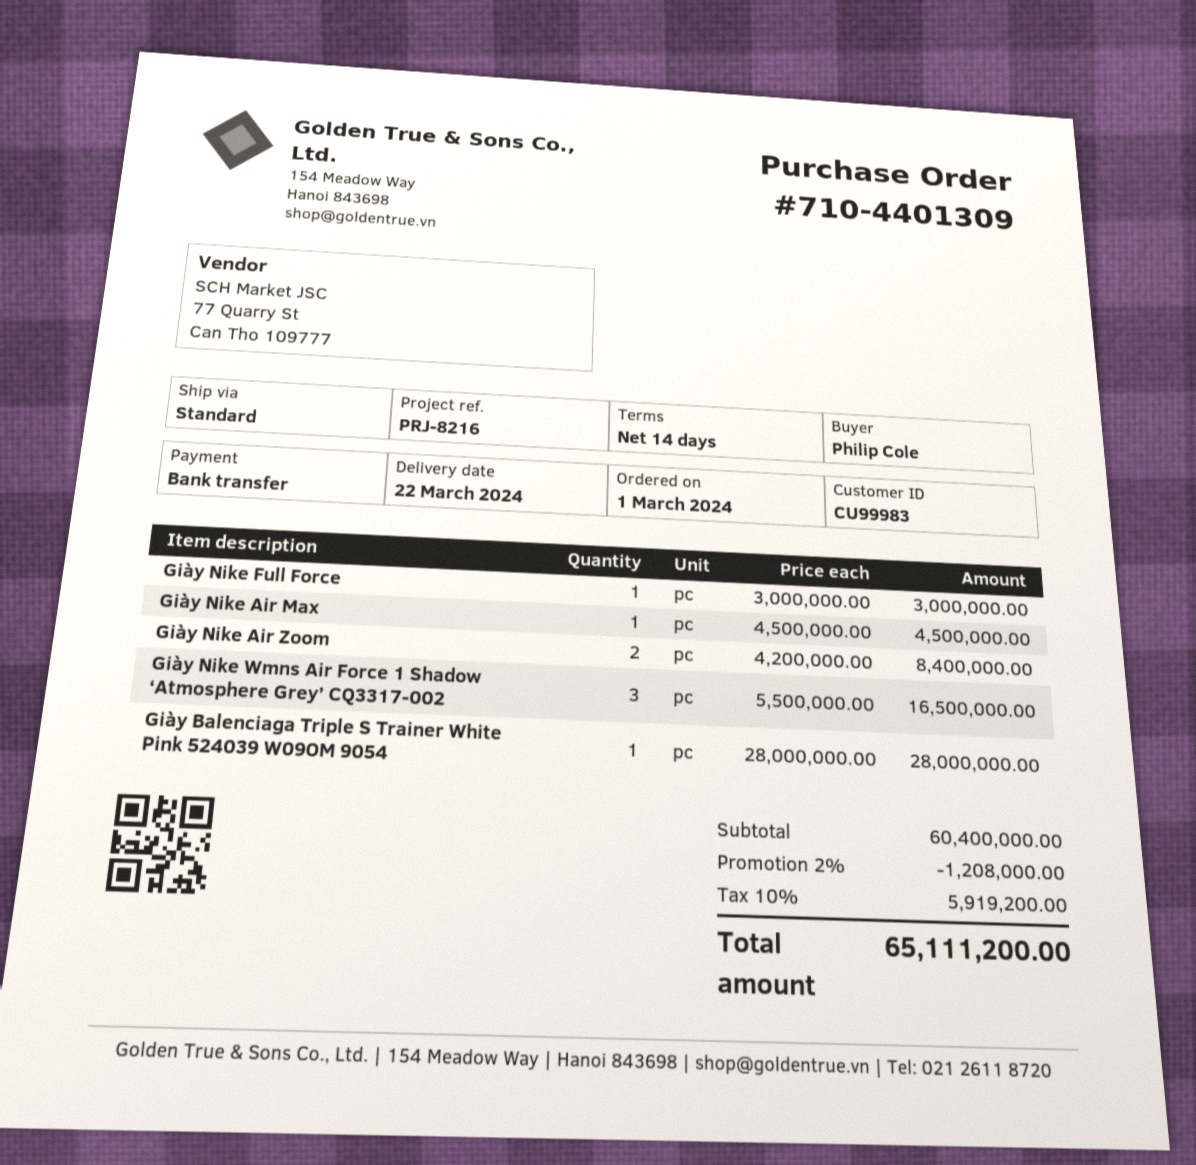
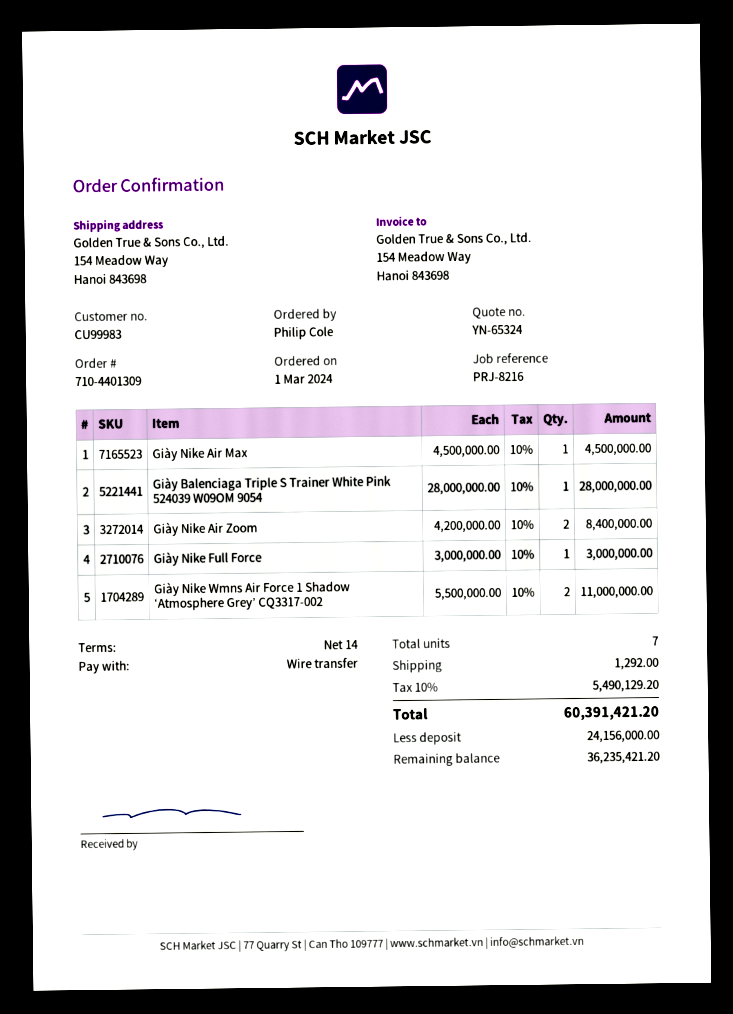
Giày Nike Wmns Air Force 1 Shadow ‘Atmosphere Grey’ CQ3317-002: 3 x 5500000.00 = 16500000.00 -> 2 x 5500000.00 = 11000000.00
discount: 2% = 1208000.00 -> none
shipping: none -> 1292.00
tax: 10% = 5919200.00 -> 10% = 5490129.20
total: 65111200.00 -> 60391421.20

